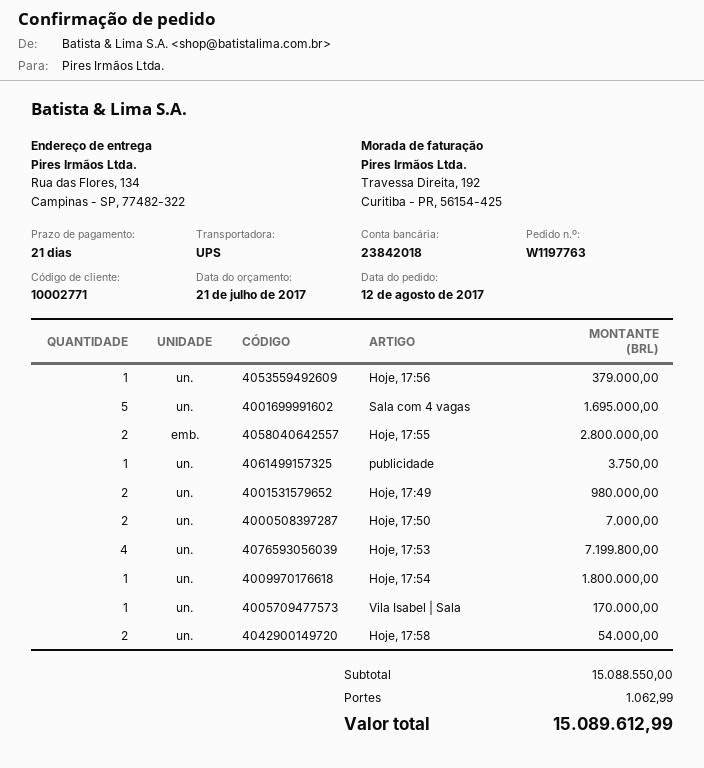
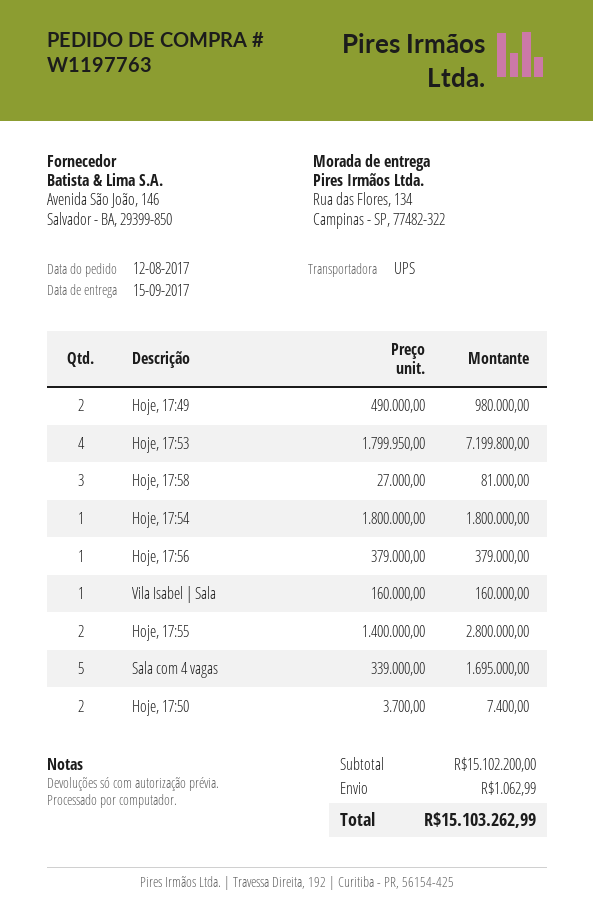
publicidade: 1 for 3750.00 -> none
Hoje, 17:50: 2 for 7000.00 -> 2 for 7400.00
Vila Isabel | Sala: 1 for 170000.00 -> 1 for 160000.00
Hoje, 17:58: 2 for 54000.00 -> 3 for 81000.00
subtotal: 15088550.00 -> 15102200.00
total: 15089612.99 -> 15103262.99

